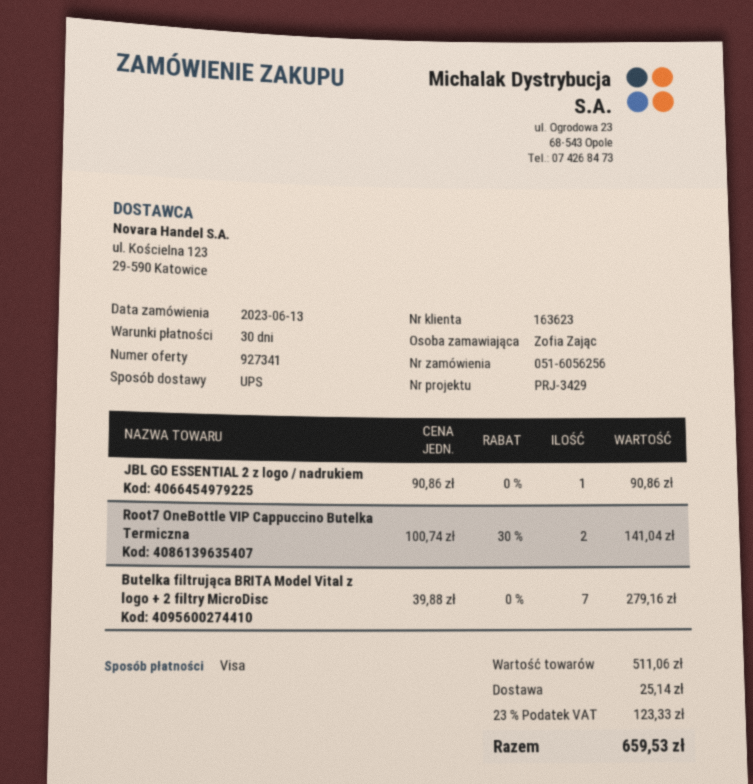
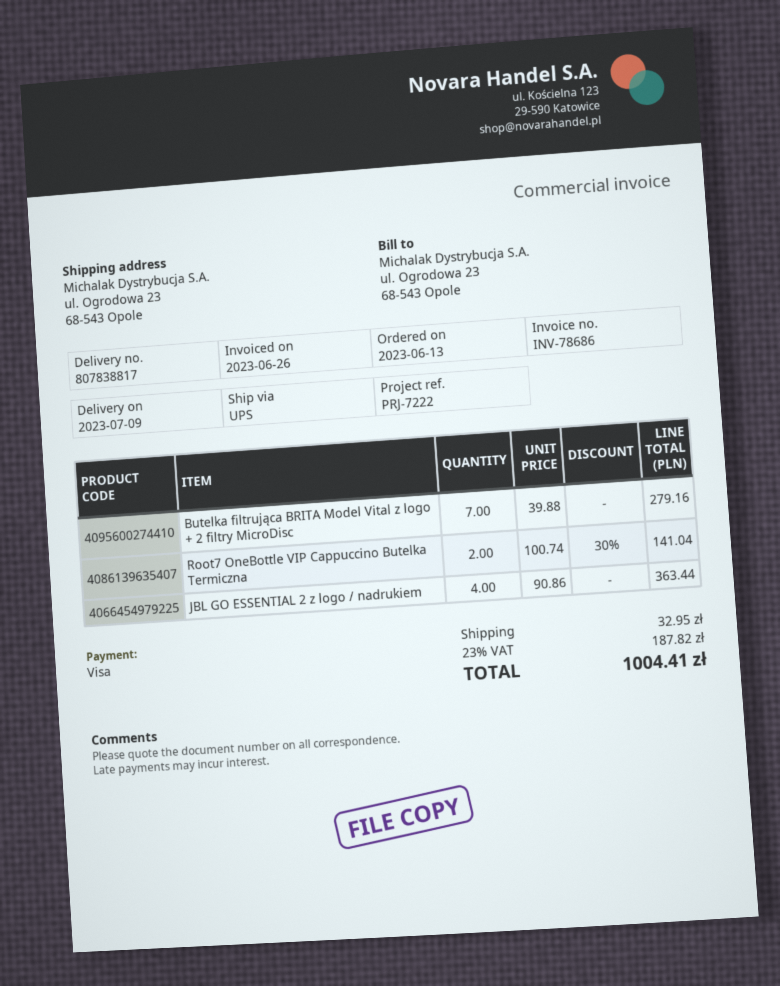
reference: PRJ-3429 -> PRJ-7222
JBL GO ESSENTIAL 2 z logo / nadrukiem: 1 x 90.86 = 90.86 -> 4 x 90.86 = 363.44
shipping: 25.14 -> 32.95
tax: 23% = 123.33 -> 23% = 187.82
total: 659.53 -> 1004.41

